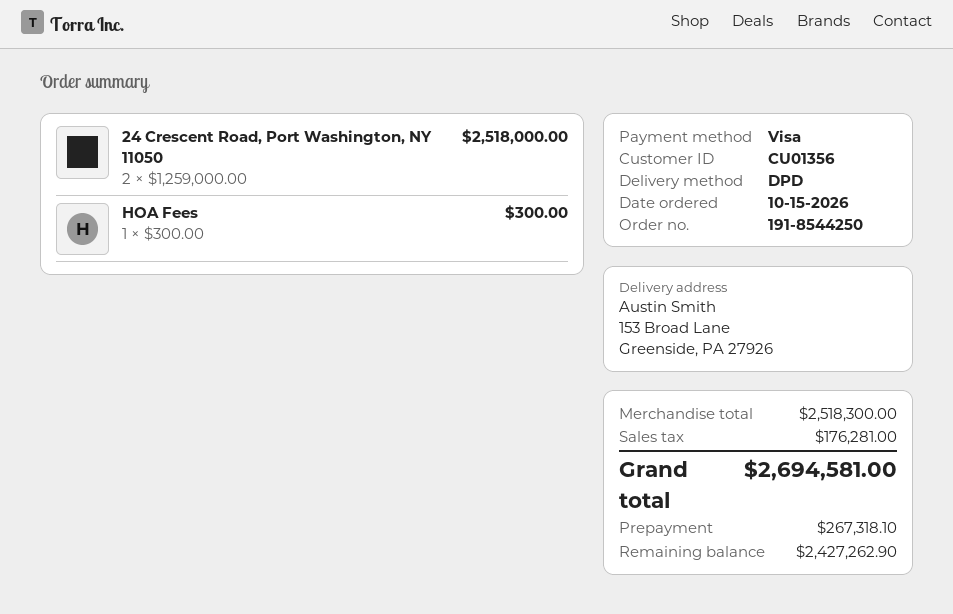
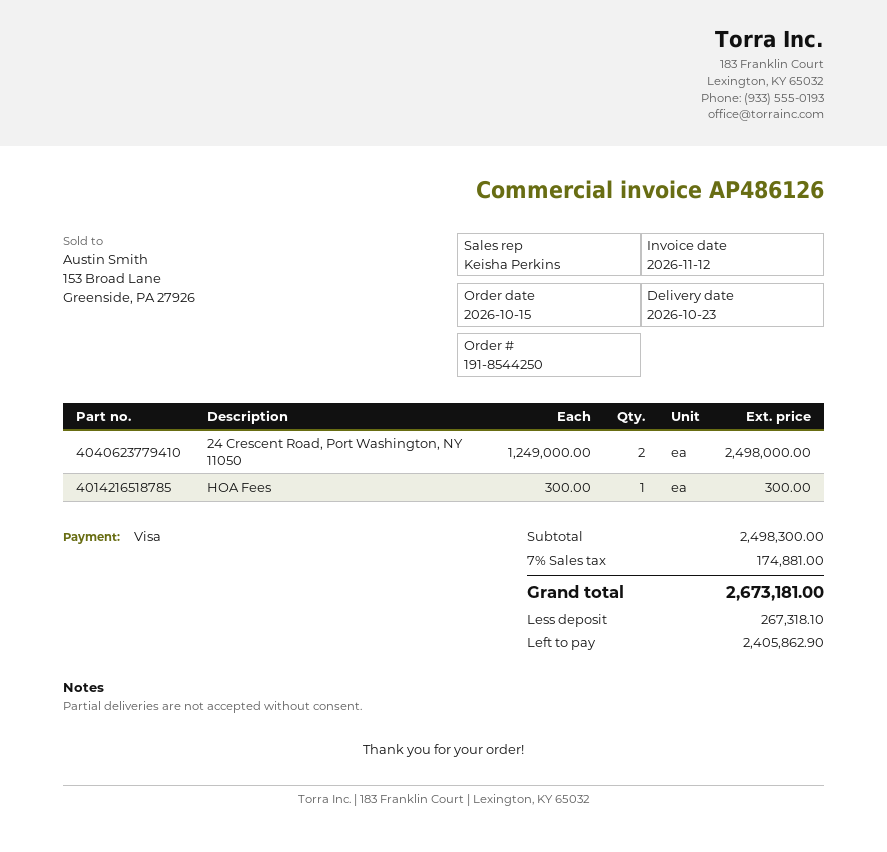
24 Crescent Road, Port Washington, NY 11050: 2 x 1259000.00 = 2518000.00 -> 2 x 1249000.00 = 2498000.00
subtotal: 2518300.00 -> 2498300.00
tax: 176281.00 -> 174881.00
total: 2694581.00 -> 2673181.00
balance: 2427262.90 -> 2405862.90

